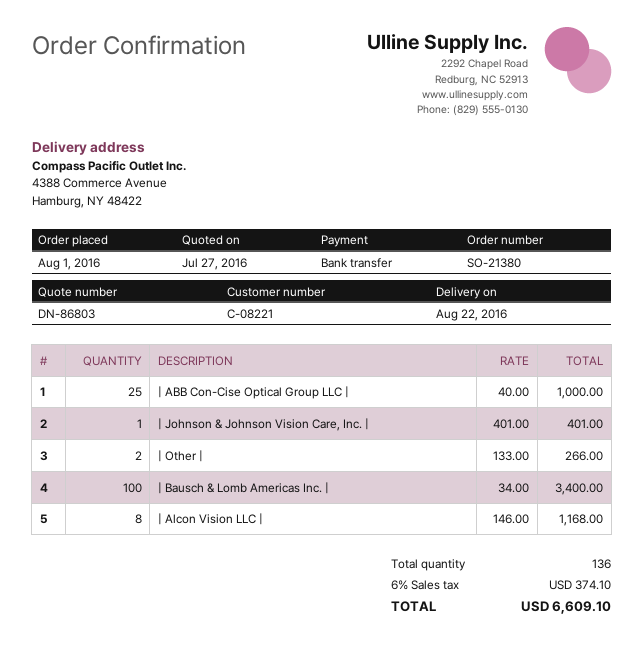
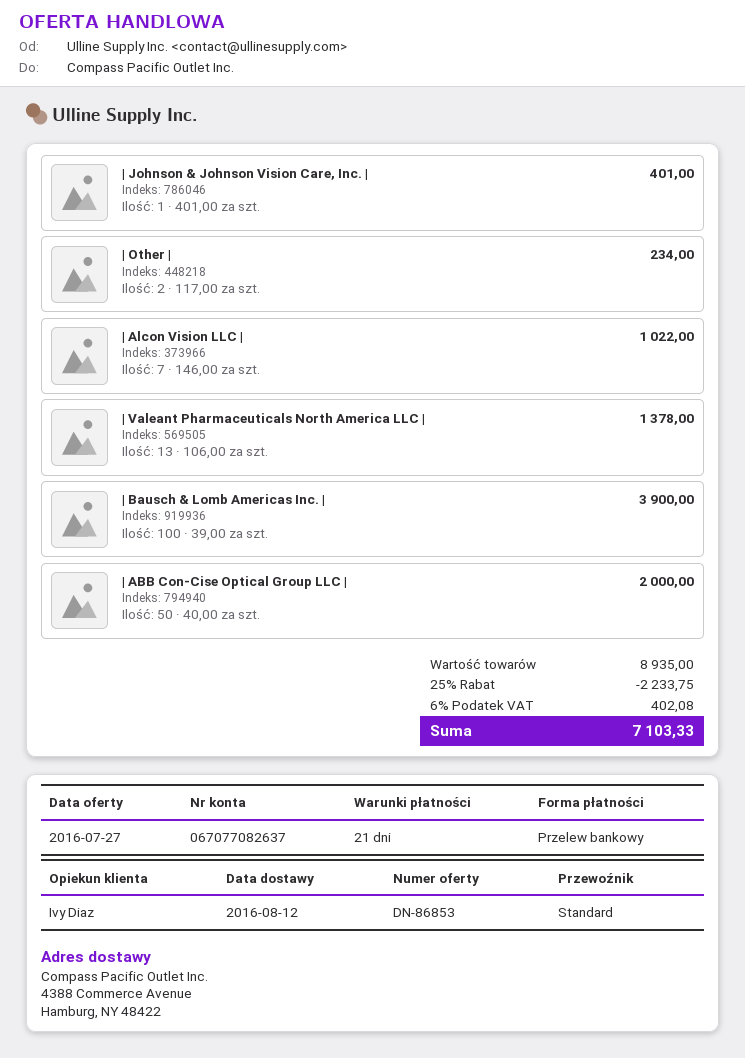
quote number: DN-86803 -> DN-86853
delivery date: 2016-08-22 -> 2016-08-12
| ABB Con-Cise Optical Group LLC |: 25 x 40.00 = 1000.00 -> 50 x 40.00 = 2000.00
| Other |: 2 x 133.00 = 266.00 -> 2 x 117.00 = 234.00
| Bausch & Lomb Americas Inc. |: 100 x 34.00 = 3400.00 -> 100 x 39.00 = 3900.00
| Alcon Vision LLC |: 8 x 146.00 = 1168.00 -> 7 x 146.00 = 1022.00
| Valeant Pharmaceuticals North America LLC |: none -> 13 x 106.00 = 1378.00
discount: none -> 25% = 2233.75
tax: 6% = 374.10 -> 6% = 402.08
total: 6609.10 -> 7103.33

